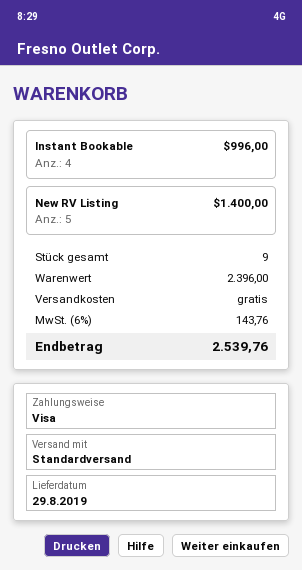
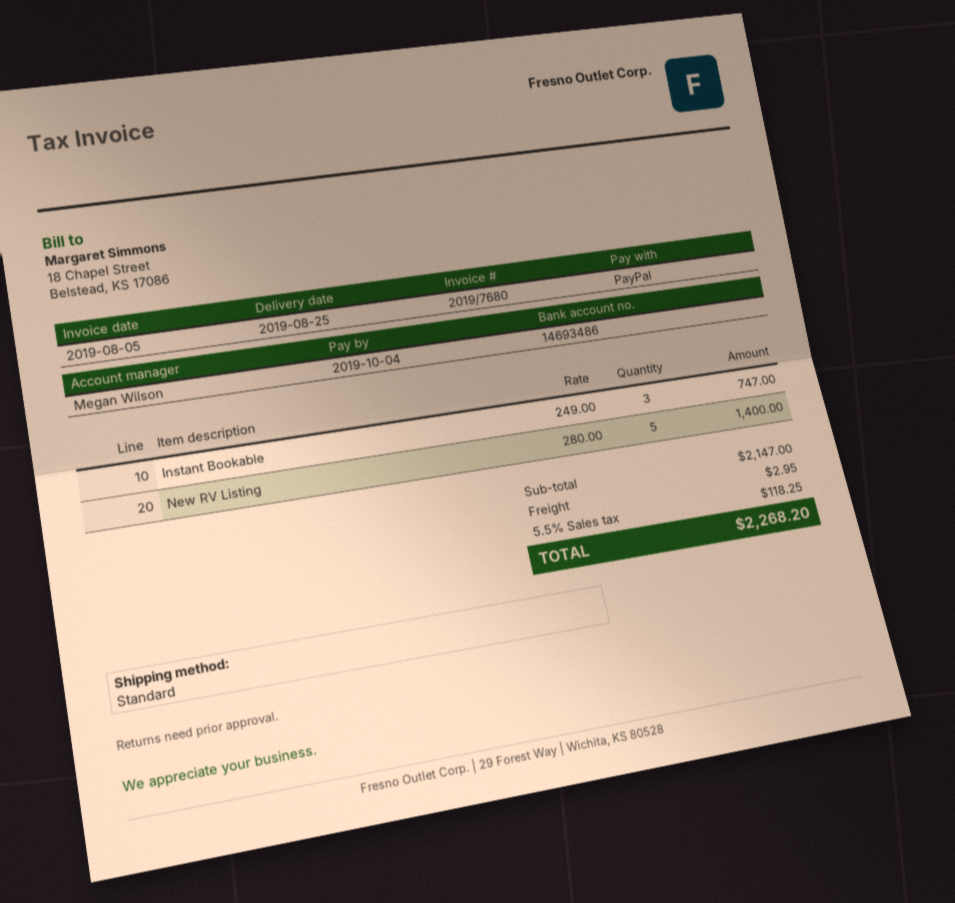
delivery date: 2019-08-29 -> 2019-08-25
payment method: Visa -> PayPal
Instant Bookable: 4 for 996.00 -> 3 for 747.00
subtotal: 2396.00 -> 2147.00
shipping: 0.00 -> 2.95
tax: 6% = 143.76 -> 5.5% = 118.25
total: 2539.76 -> 2268.20

